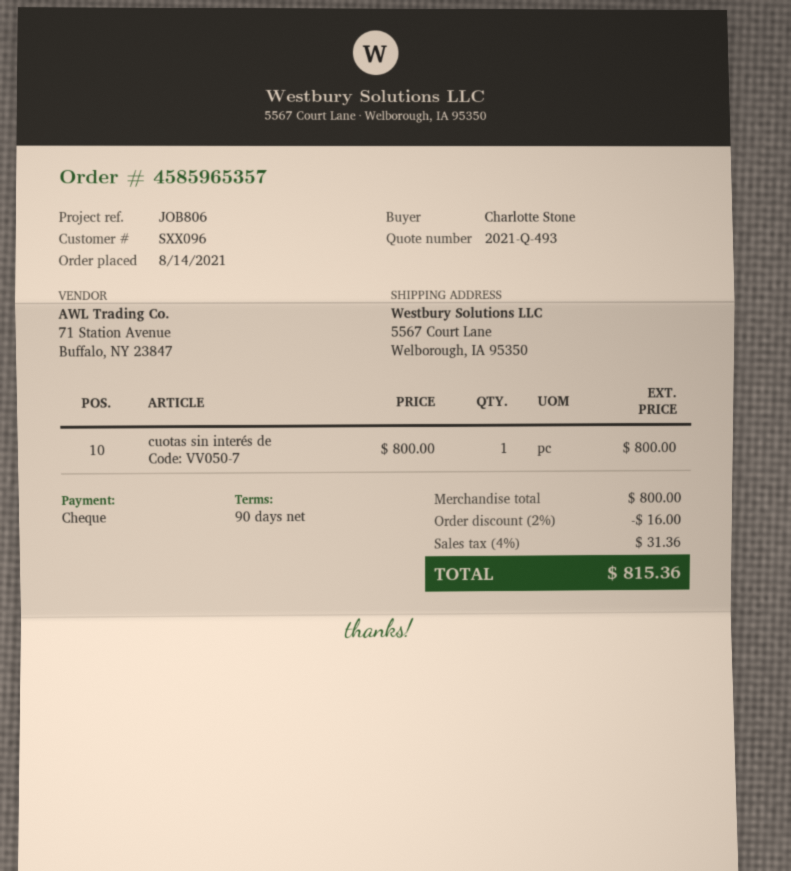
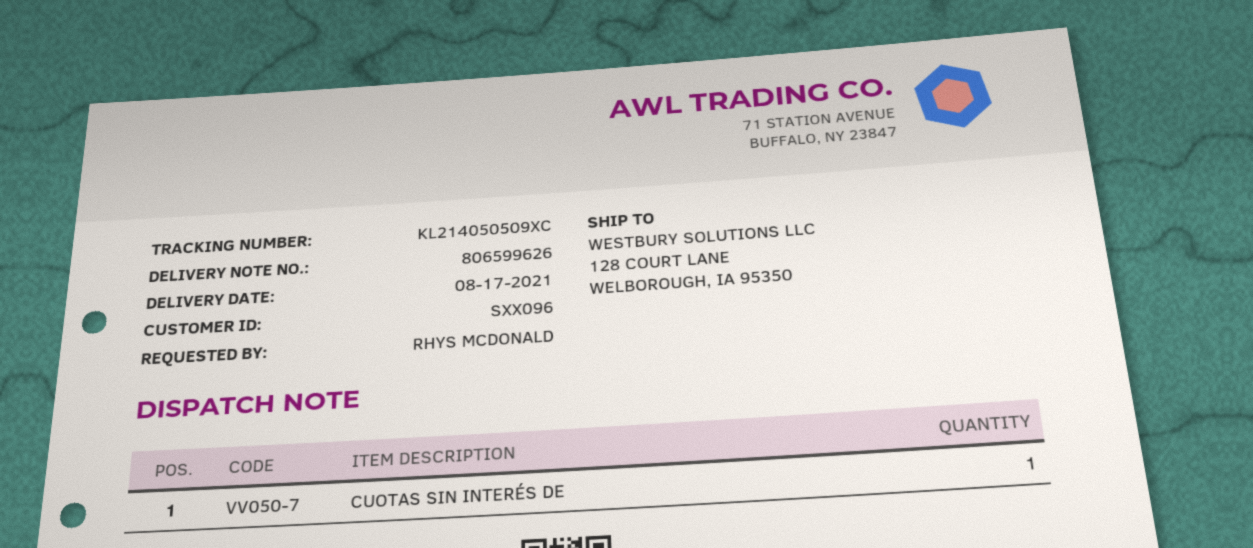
ordered by: Charlotte Stone -> RHYS MCDONALD
ship to: 5567 Court Lane, Welborough, IA 95350 -> 128 COURT LANE, WELBOROUGH, IA 95350

